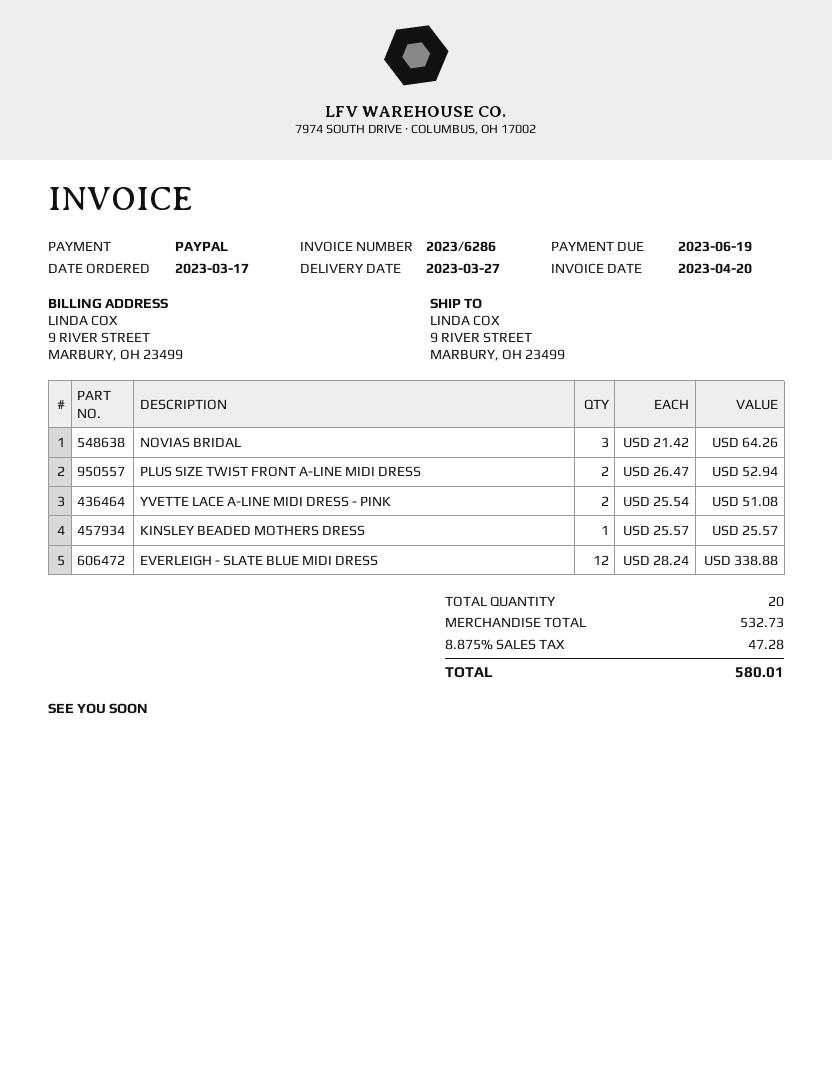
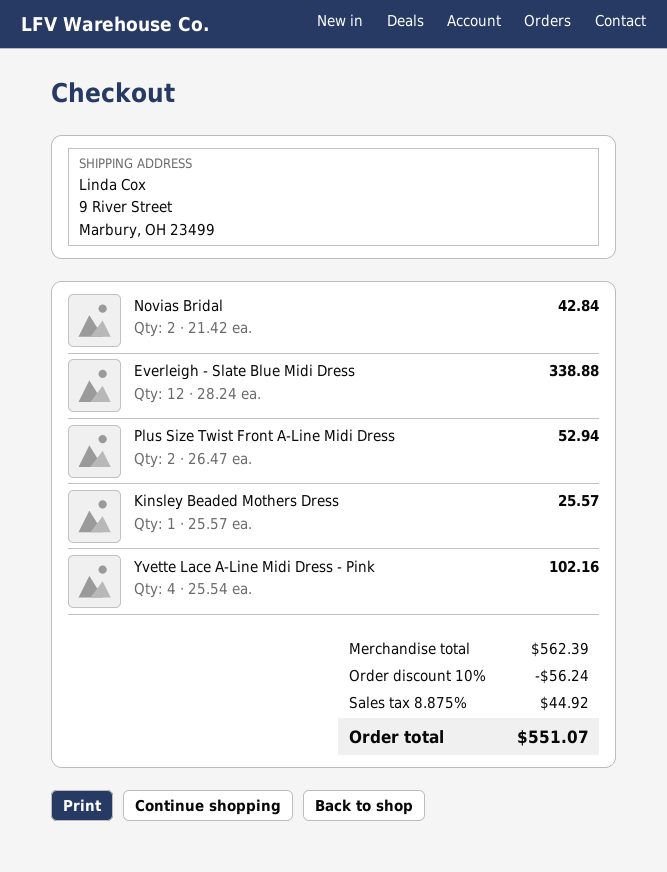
NOVIAS BRIDAL: 3 x 21.42 = 64.26 -> 2 x 21.42 = 42.84
YVETTE LACE A-LINE MIDI DRESS - PINK: 2 x 25.54 = 51.08 -> 4 x 25.54 = 102.16
subtotal: 532.73 -> 562.39
discount: none -> 10% = 56.24
tax: 8.875% = 47.28 -> 8.875% = 44.92
total: 580.01 -> 551.07

